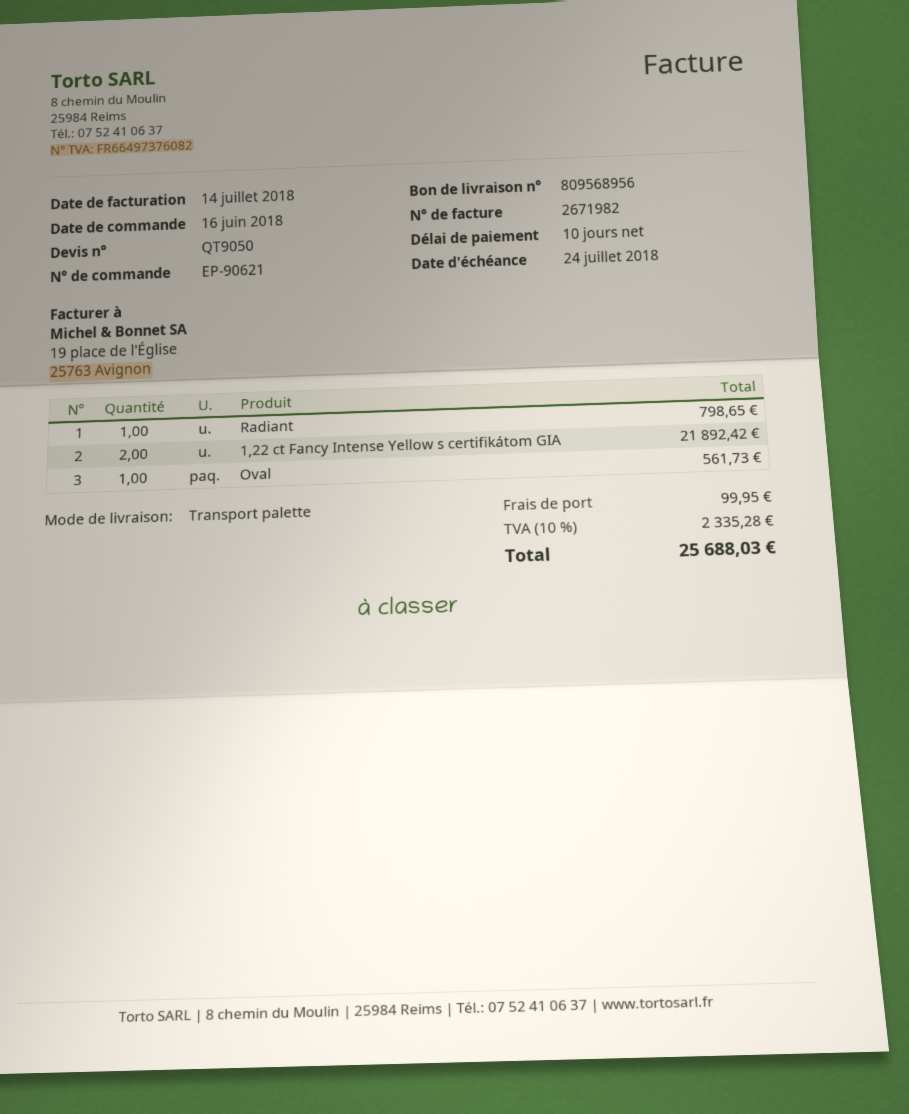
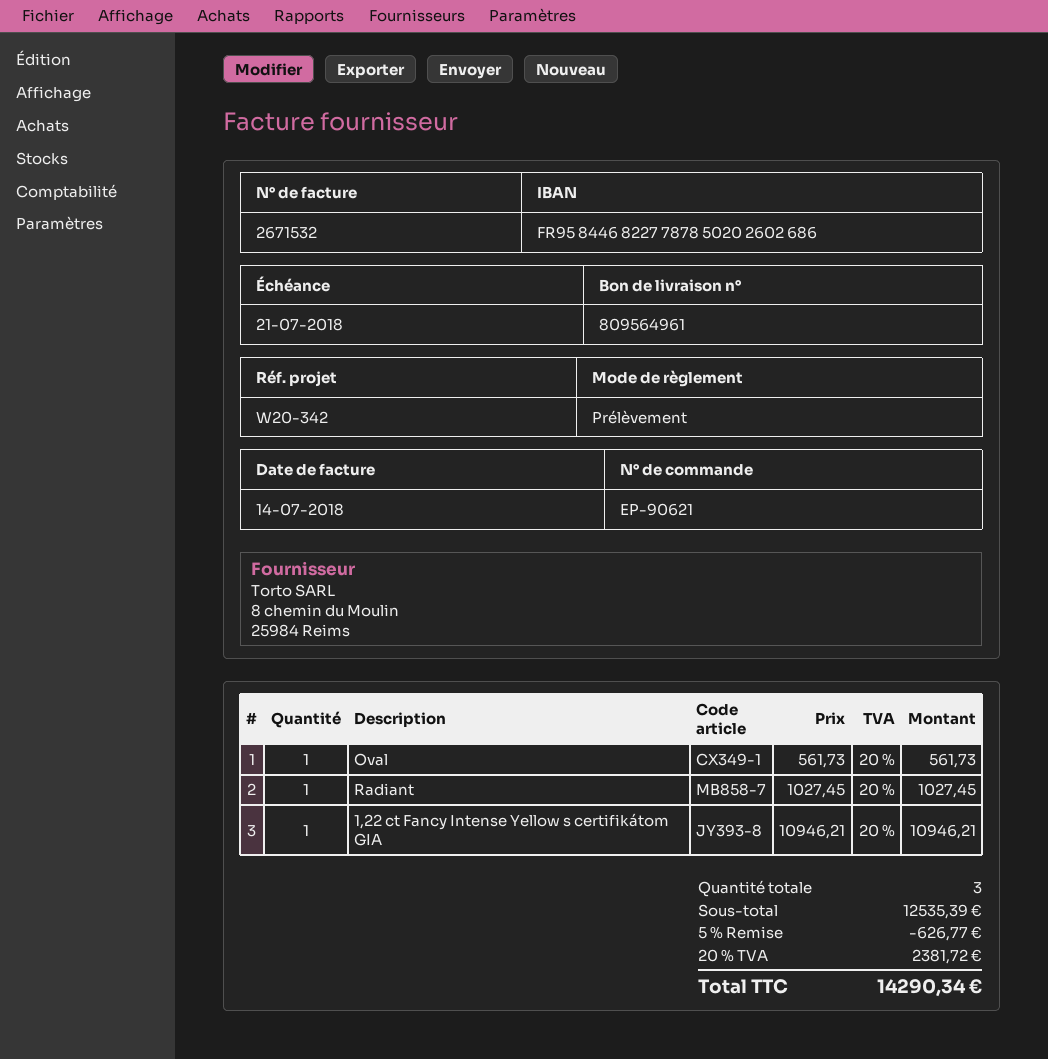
delivery note number: 809568956 -> 809564961
invoice number: 2671982 -> 2671532
due date: 2018-07-24 -> 2018-07-21
Radiant: 1 for 798.65 -> 1 for 1027.45
1,22 ct Fancy Intense Yellow s certifikátom GIA: 2 for 21892.42 -> 1 for 10946.21
discount: none -> 5% = 626.77
shipping: 99.95 -> none
tax: 10% = 2335.28 -> 20% = 2381.72
total: 25688.03 -> 14290.34

